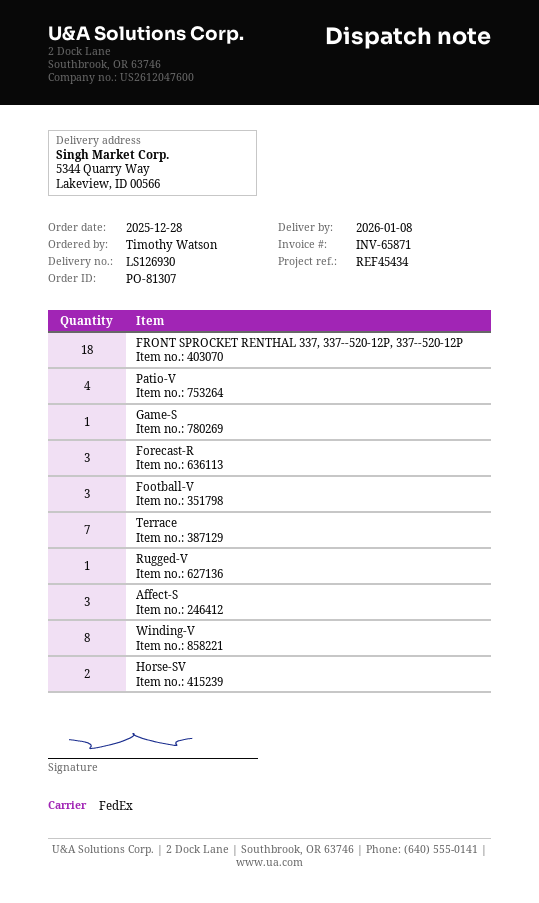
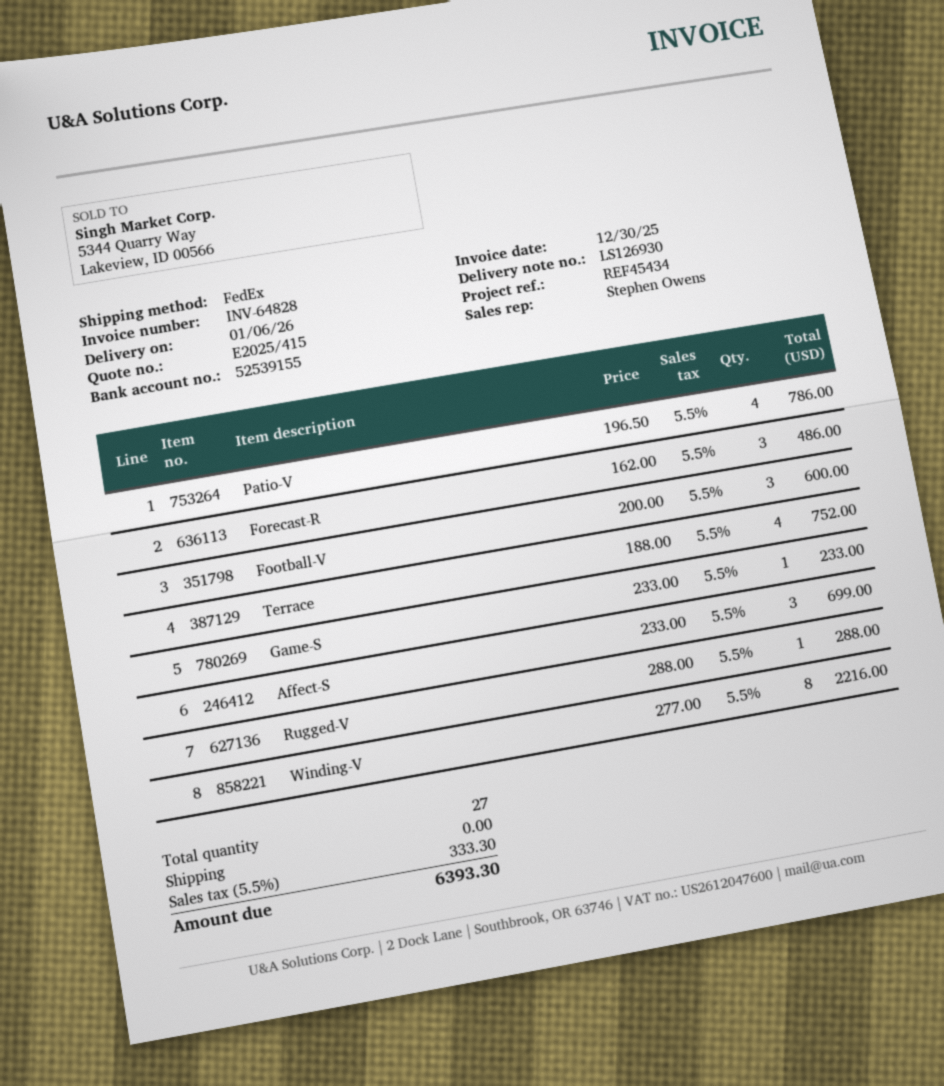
delivery date: 2026-01-08 -> 2026-01-06
invoice number: INV-65871 -> INV-64828
FRONT SPROCKET RENTHAL 337, 337--520-12P, 337--520-12P: 18 -> none
Terrace: 7 -> 4
Horse-SV: 2 -> none

